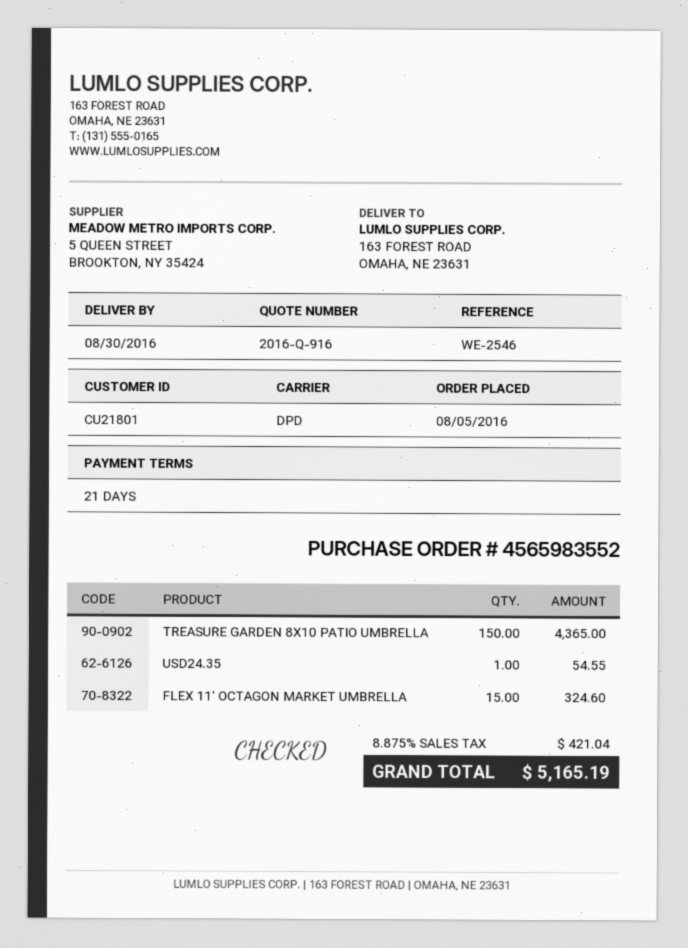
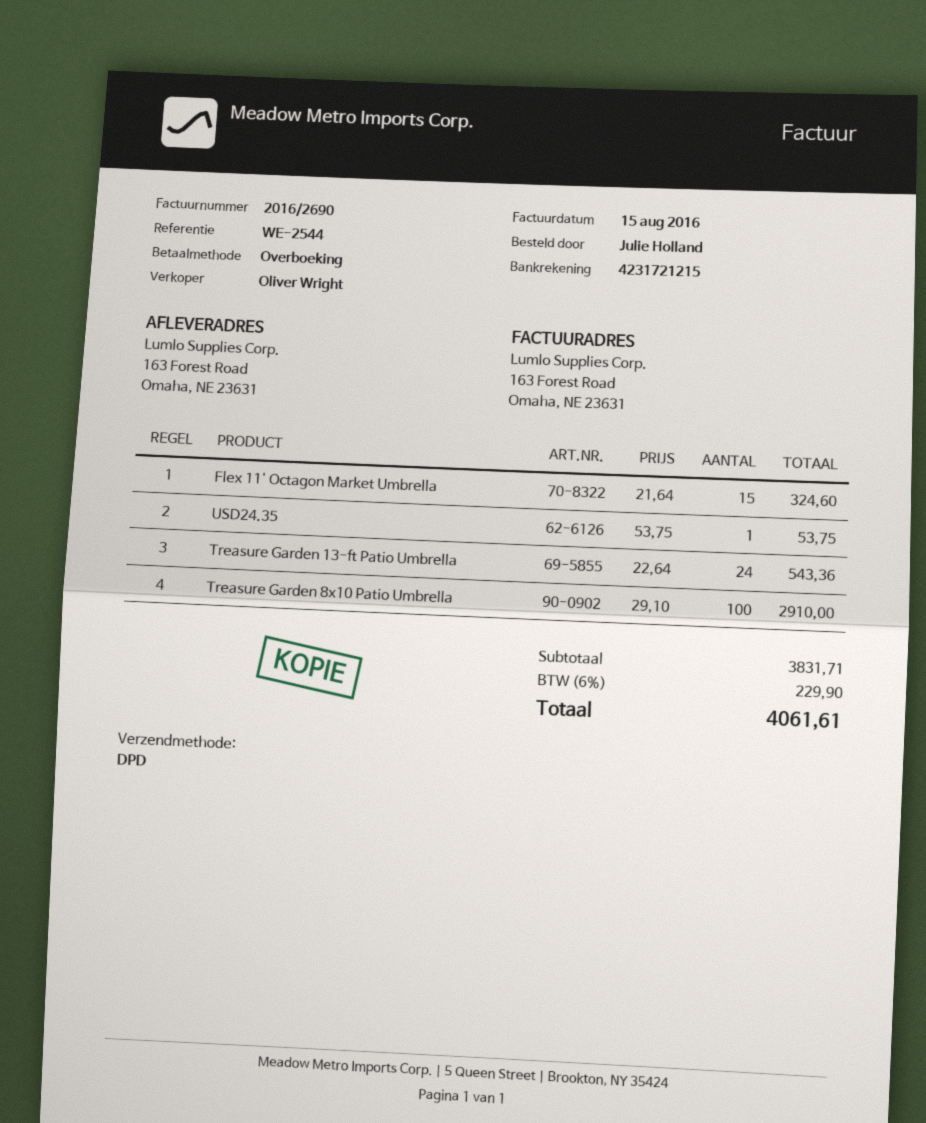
reference: WE-2546 -> WE-2544
TREASURE GARDEN 8X10 PATIO UMBRELLA: 150 for 4365.00 -> 100 for 2910.00
USD24.35: 1 for 54.55 -> 1 for 53.75
Treasure Garden 13-ft Patio Umbrella: none -> 24 for 543.36
tax: 8.875% = 421.04 -> 6% = 229.90
total: 5165.19 -> 4061.61

